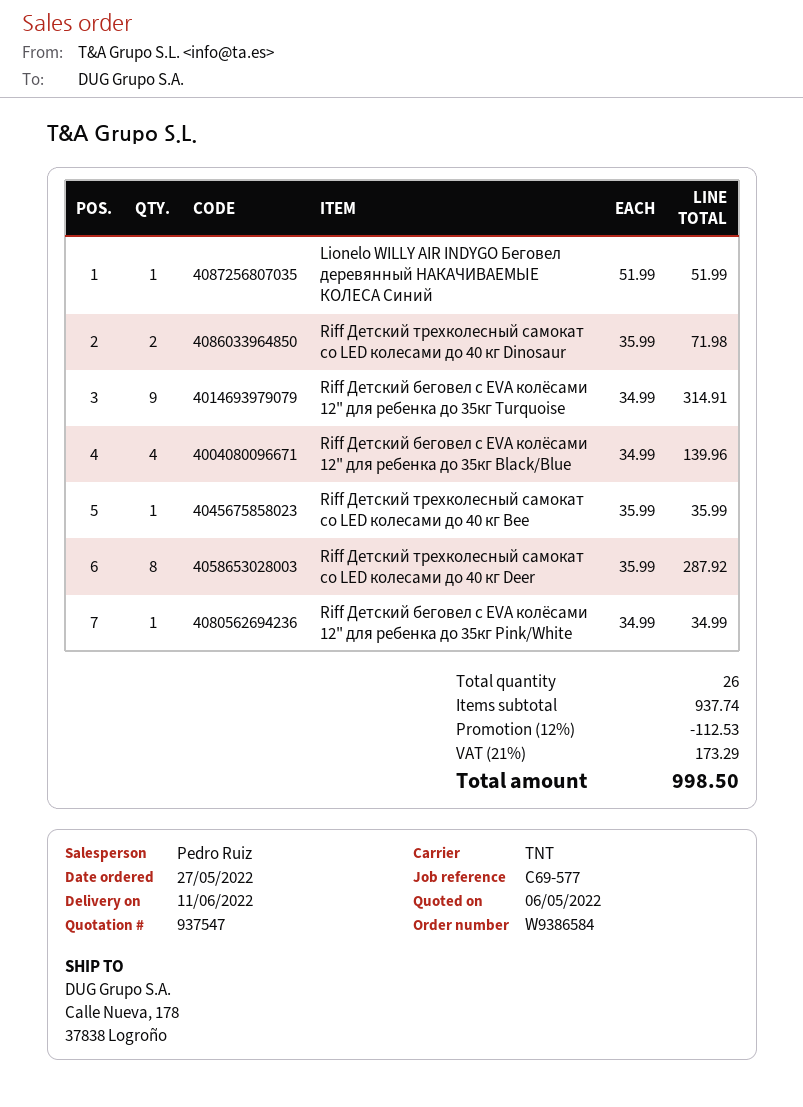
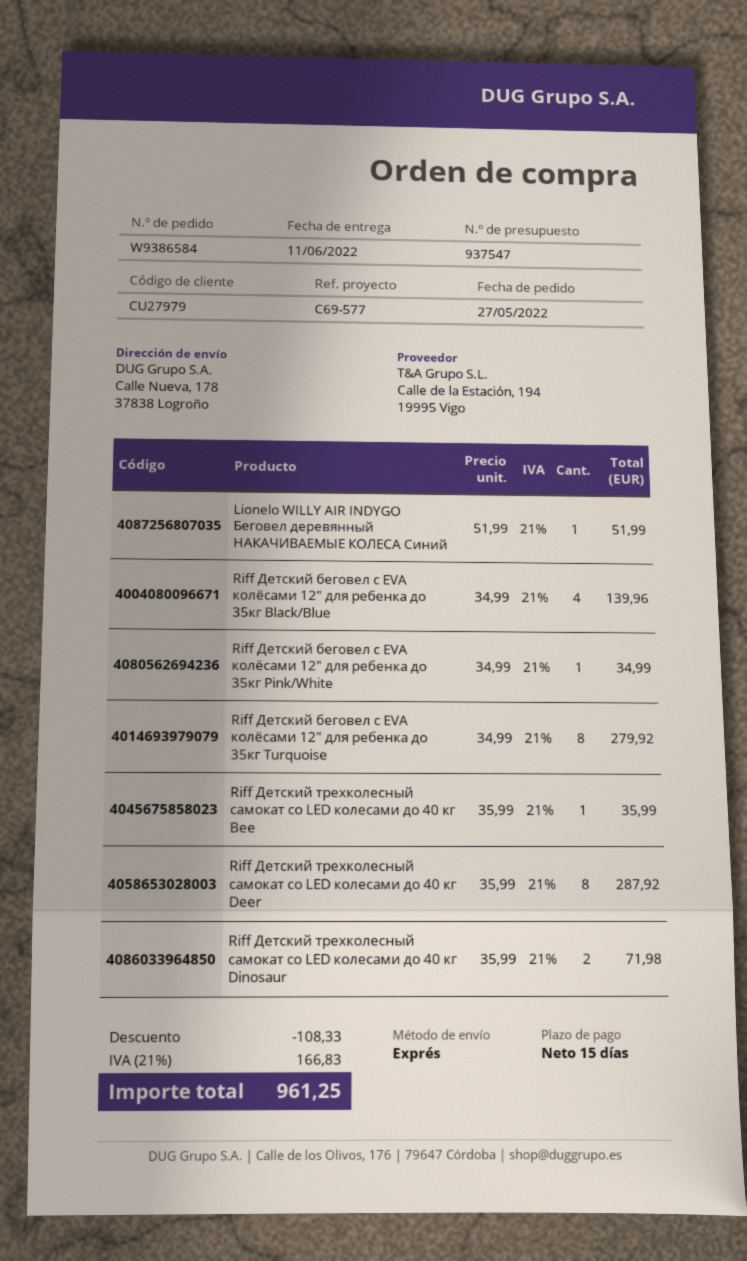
shipping method: TNT -> express
Riff Детский беговел с EVA колёсами 12" для ребенка до 35кг Turquoise: 9 x 34.99 = 314.91 -> 8 x 34.99 = 279.92
discount: 112.53 -> 108.33
tax: 21% = 173.29 -> 21% = 166.83
total: 998.50 -> 961.25

